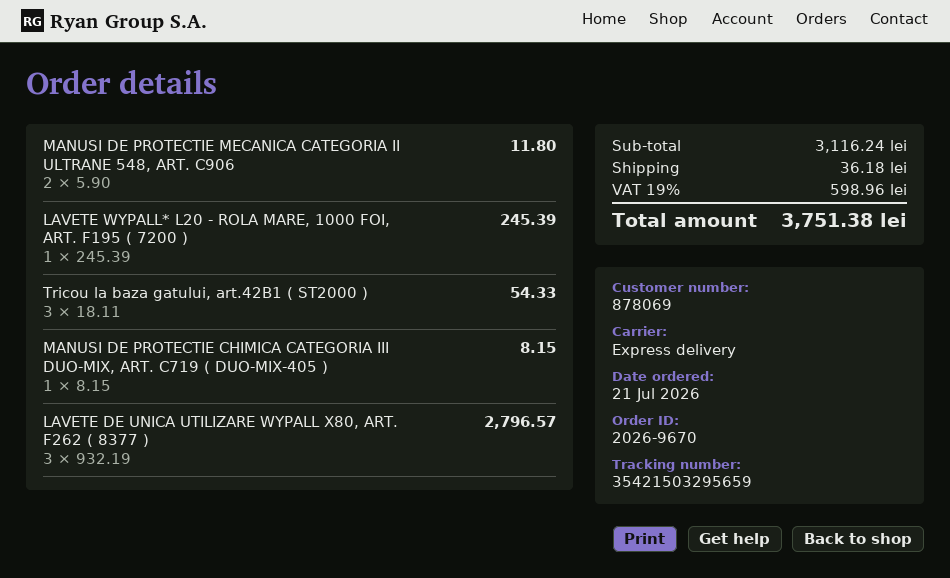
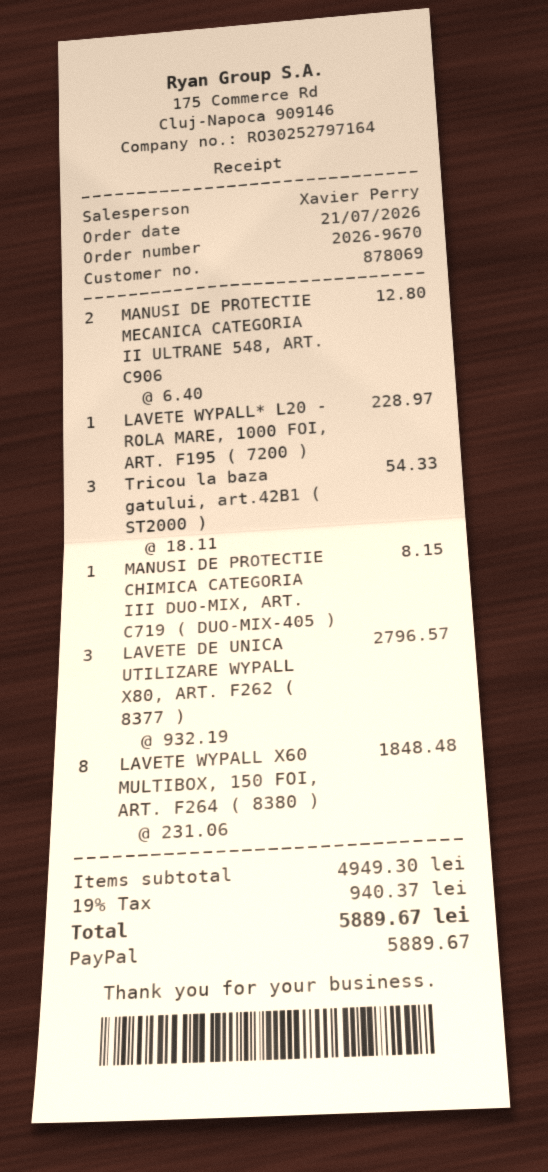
MANUSI DE PROTECTIE MECANICA CATEGORIA II ULTRANE 548, ART. C906: 2 x 5.90 = 11.80 -> 2 x 6.40 = 12.80
LAVETE WYPALL* L20 - ROLA MARE, 1000 FOI, ART. F195 ( 7200 ): 1 x 245.39 = 245.39 -> 1 x 228.97 = 228.97
LAVETE WYPALL X60 MULTIBOX, 150 FOI, ART. F264 ( 8380 ): none -> 8 x 231.06 = 1848.48
subtotal: 3116.24 -> 4949.30
shipping: 36.18 -> none
tax: 19% = 598.96 -> 19% = 940.37
total: 3751.38 -> 5889.67

